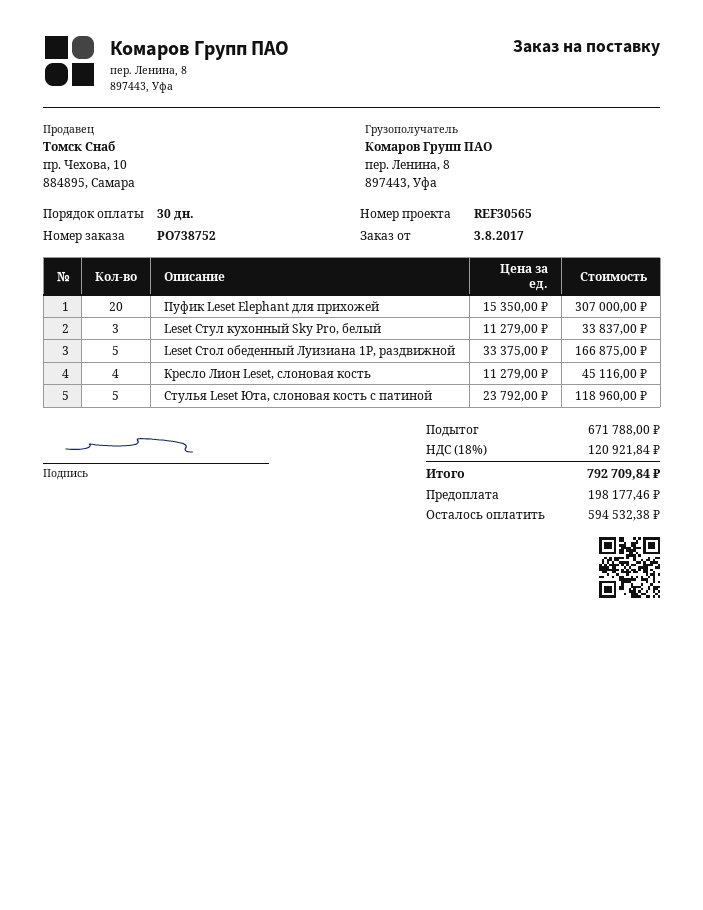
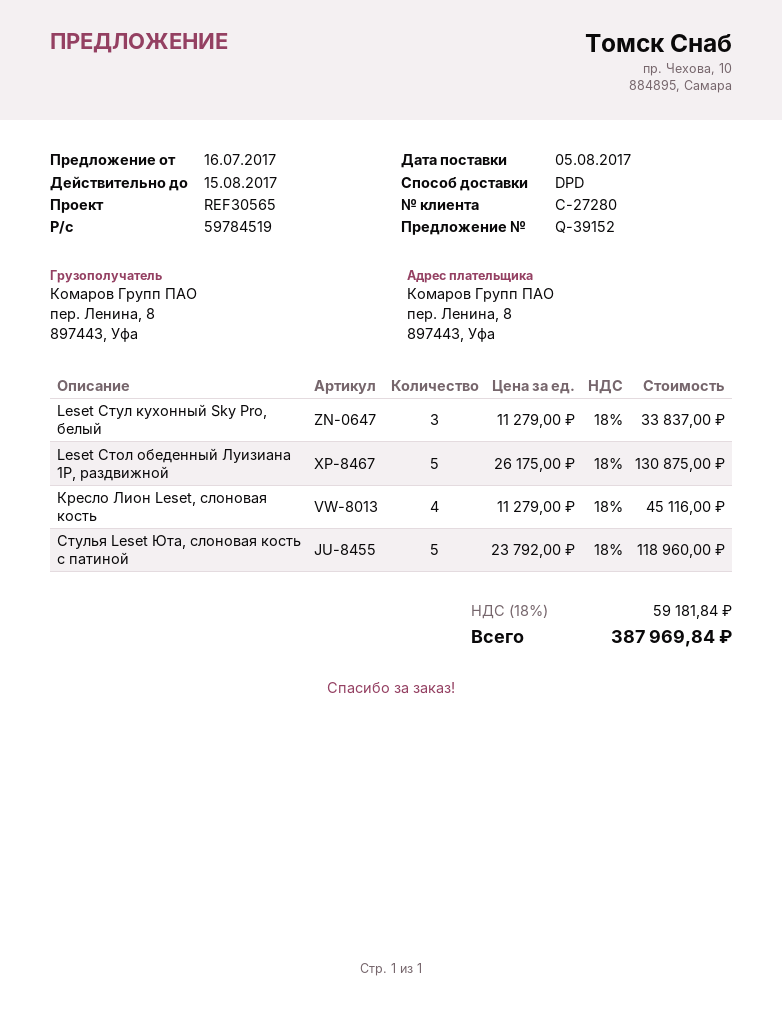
Пуфик Leset Elephant для прихожей: 20 x 15350.00 = 307000.00 -> none
Leset Стол обеденный Луизиана 1Р, раздвижной: 5 x 33375.00 = 166875.00 -> 5 x 26175.00 = 130875.00
tax: 18% = 120921.84 -> 18% = 59181.84
total: 792709.84 -> 387969.84

